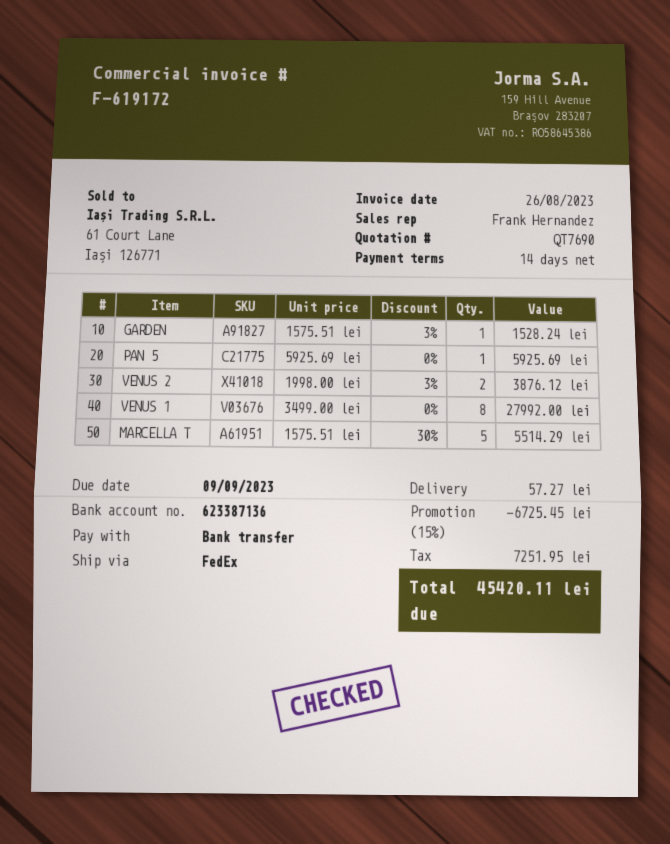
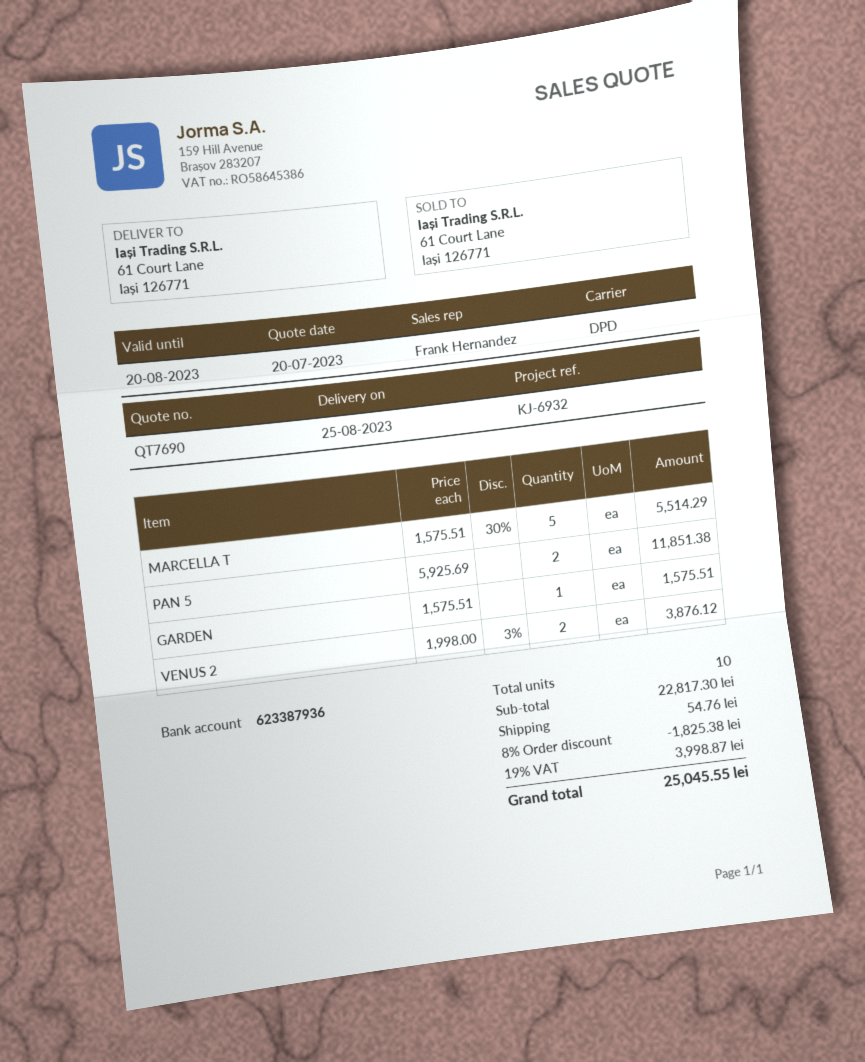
bank account: 623387136 -> 623387936
shipping method: FedEx -> DPD
GARDEN: 1 x 1575.51 - 3% = 1528.24 -> 1 x 1575.51 = 1575.51
PAN 5: 1 x 5925.69 = 5925.69 -> 2 x 5925.69 = 11851.38
VENUS 1: 8 x 3499.00 = 27992.00 -> none
discount: 15% = 6725.45 -> 8% = 1825.38
shipping: 57.27 -> 54.76
tax: 7251.95 -> 3998.87
total: 45420.11 -> 25045.55

